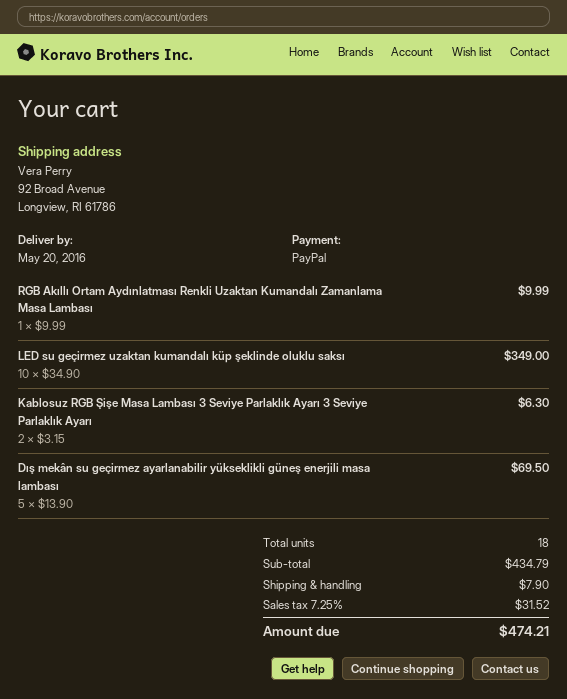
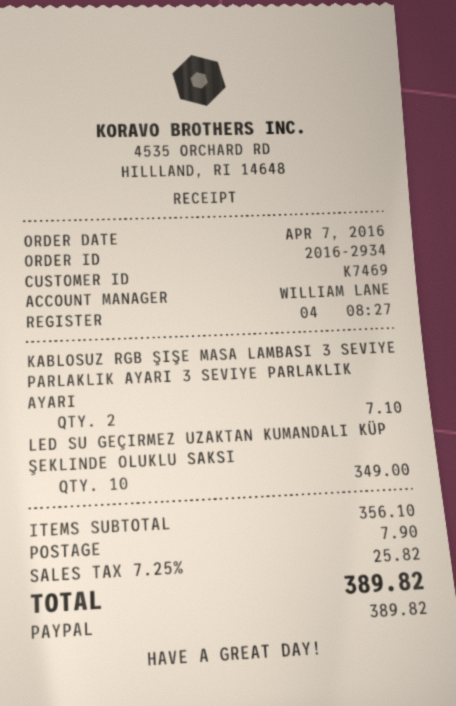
RGB Akıllı Ortam Aydınlatması Renkli Uzaktan Kumandalı Zamanlama Masa Lambası: 1 for 9.99 -> none
Kablosuz RGB Şişe Masa Lambası 3 Seviye Parlaklık Ayarı 3 Seviye Parlaklık Ayarı: 2 for 6.30 -> 2 for 7.10
Dış mekân su geçirmez ayarlanabilir yükseklikli güneş enerjili masa lambası: 5 for 69.50 -> none
subtotal: 434.79 -> 356.10
tax: 7.25% = 31.52 -> 7.25% = 25.82
total: 474.21 -> 389.82

